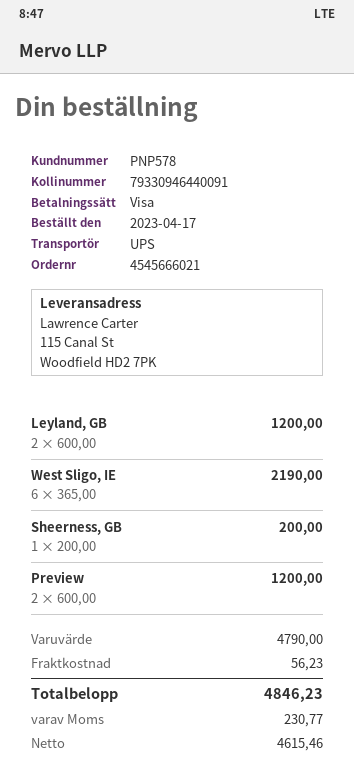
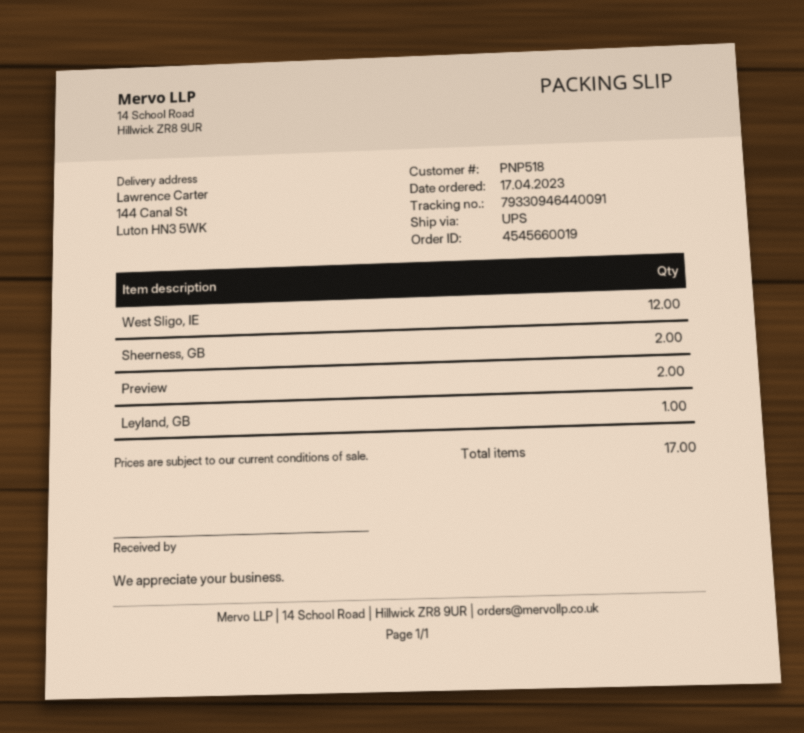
order number: 4545666021 -> 4545660019
customer number: PNP578 -> PNP518
ship to: 115 Canal St, Woodfield HD2 7PK -> 144 Canal St, Luton HN3 5WK
Leyland, GB: 2 -> 1
West Sligo, IE: 6 -> 12
Sheerness, GB: 1 -> 2

